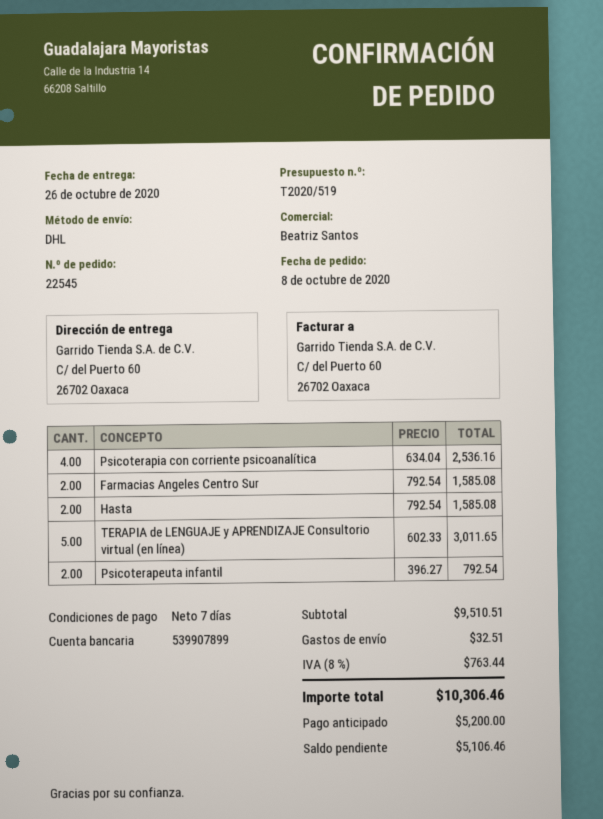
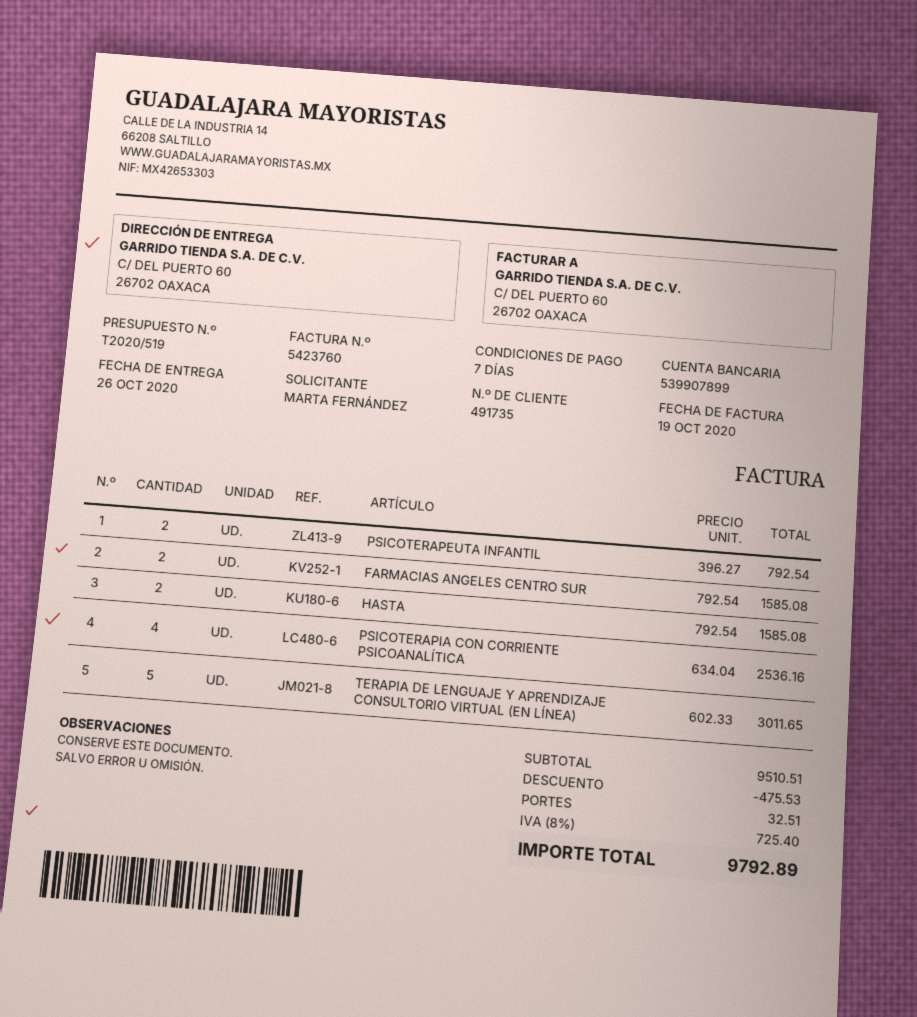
discount: none -> 475.53
tax: 8% = 763.44 -> 8% = 725.40
total: 10306.46 -> 9792.89

